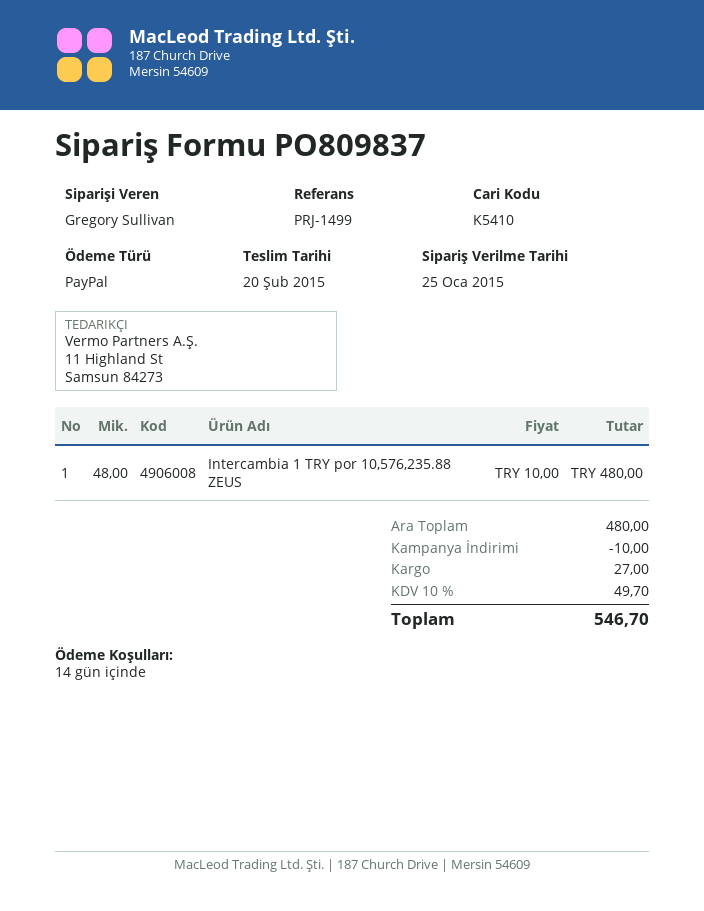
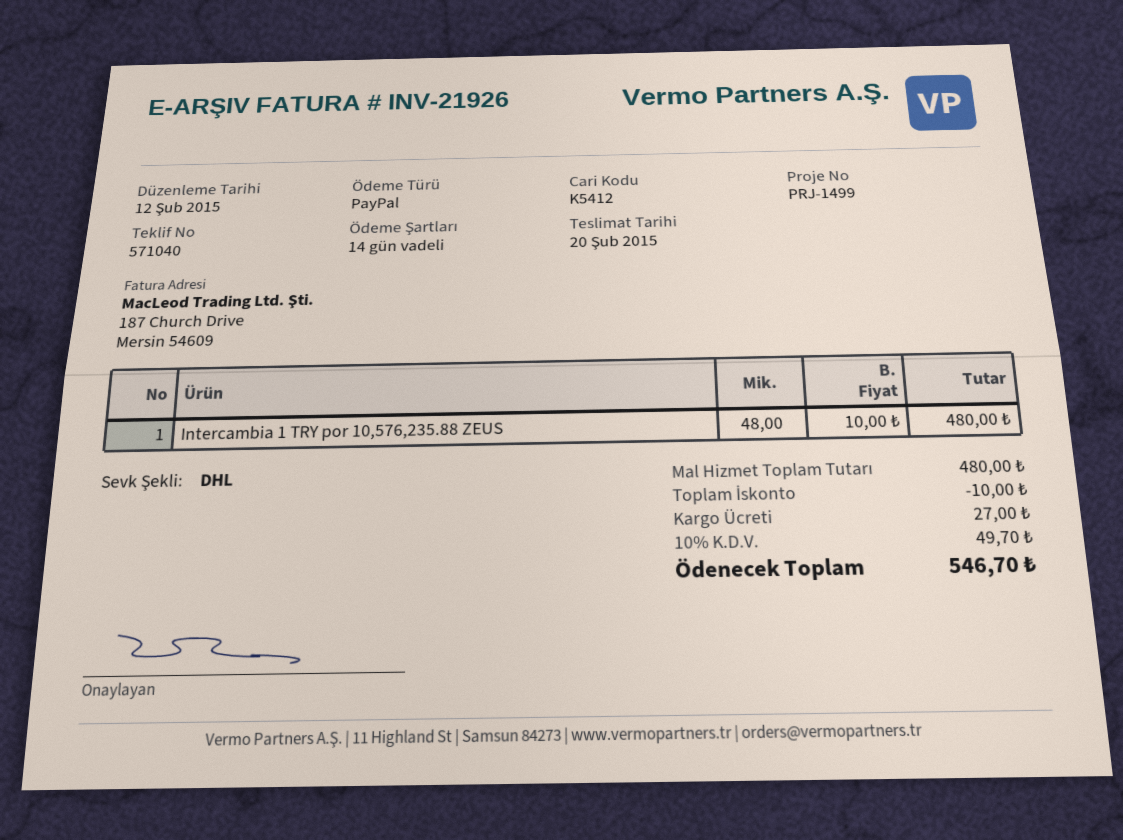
customer number: K5410 -> K5412

